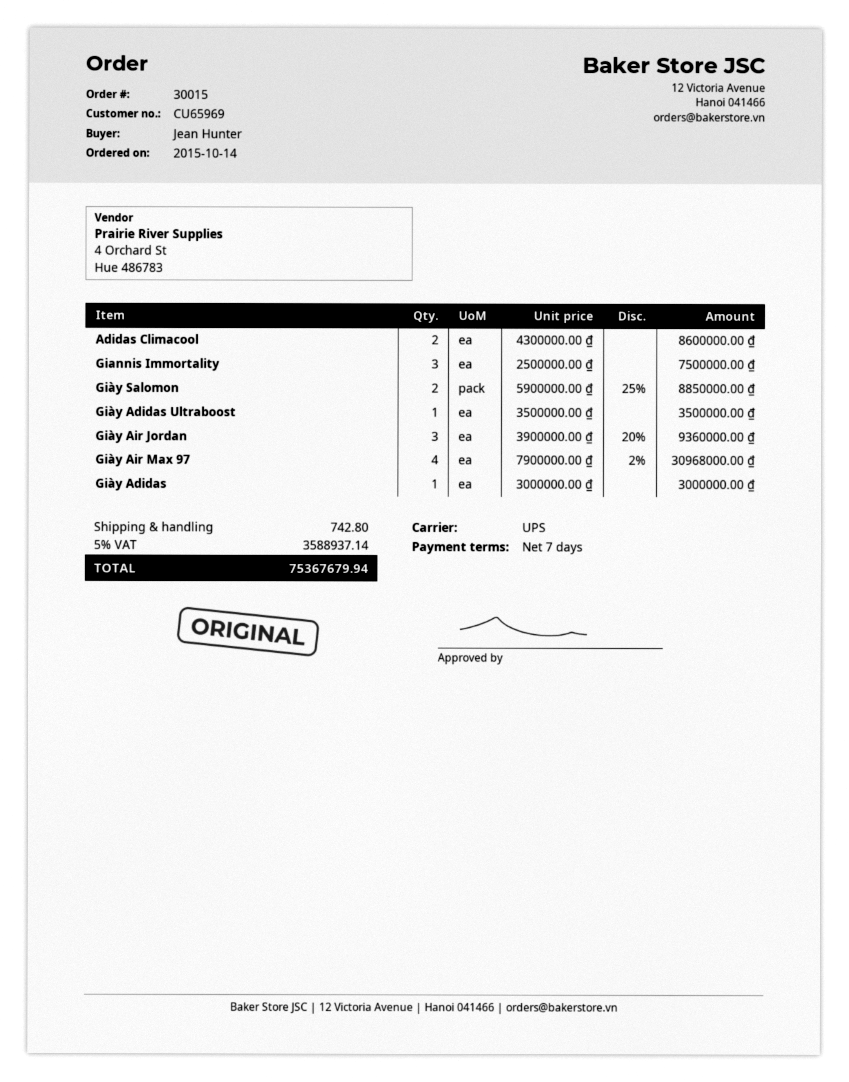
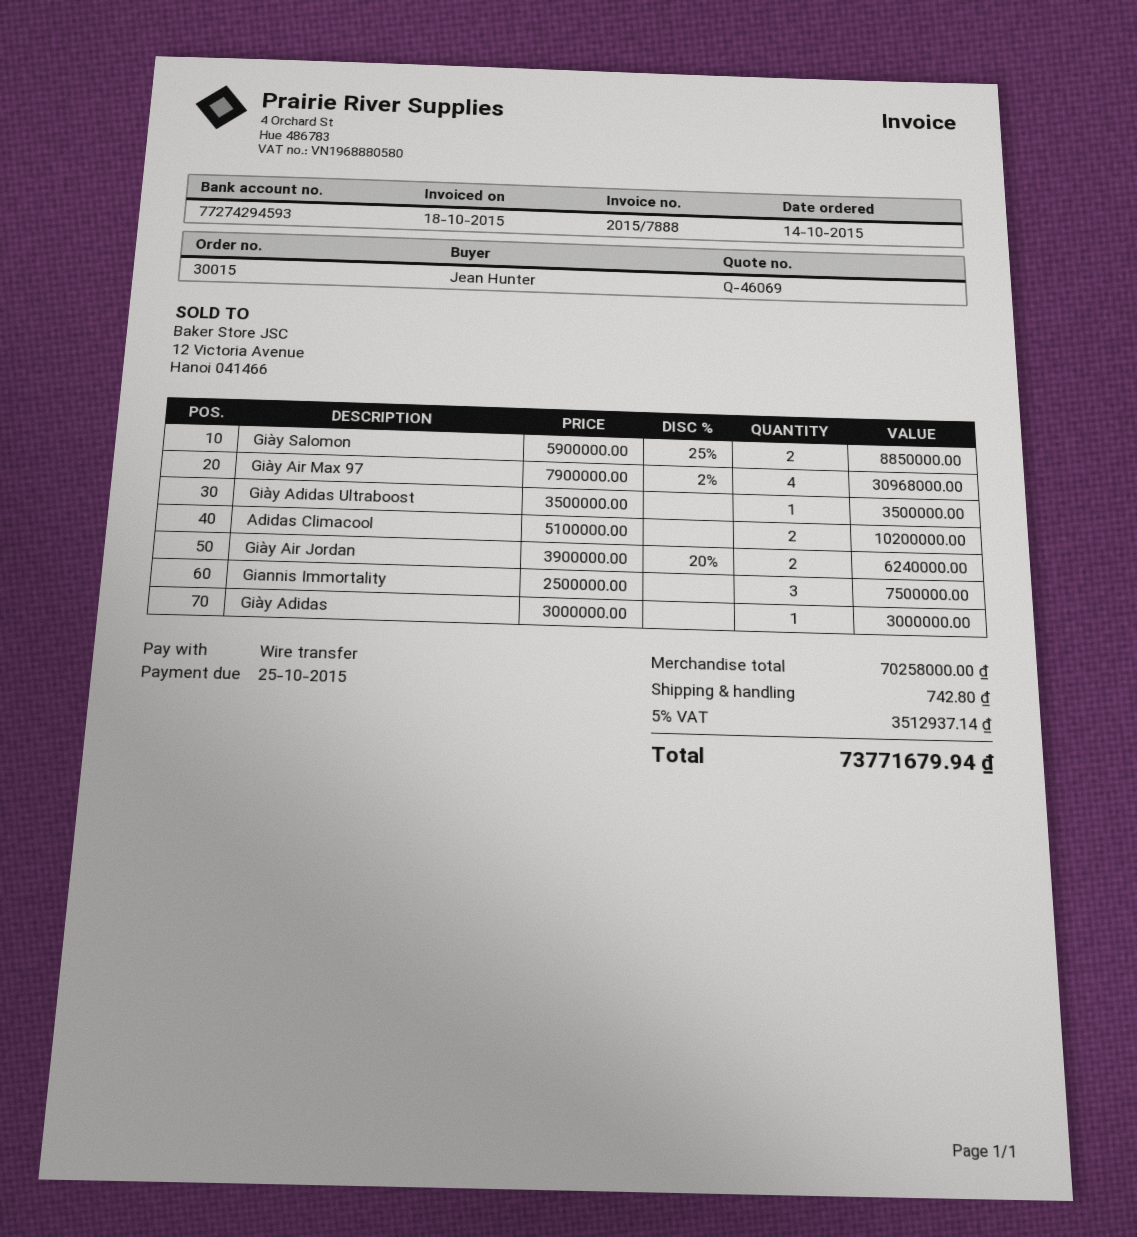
Adidas Climacool: 2 x 4300000.00 = 8600000.00 -> 2 x 5100000.00 = 10200000.00
Giày Air Jordan: 3 x 3900000.00 - 20% = 9360000.00 -> 2 x 3900000.00 - 20% = 6240000.00
tax: 5% = 3588937.14 -> 5% = 3512937.14
total: 75367679.94 -> 73771679.94

